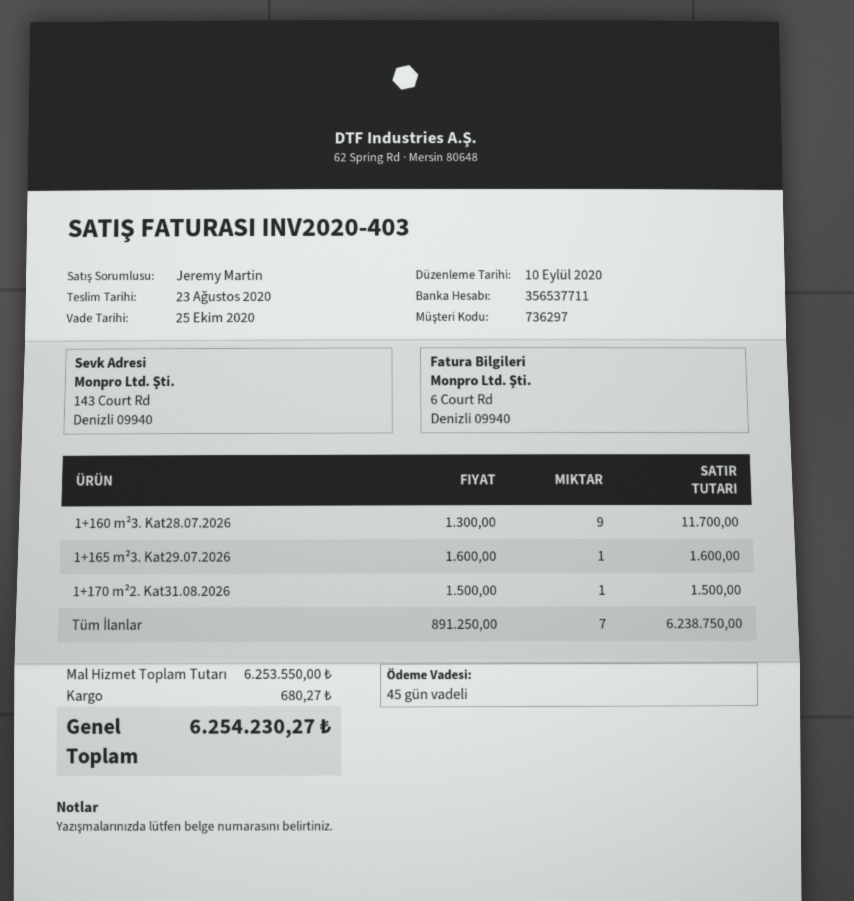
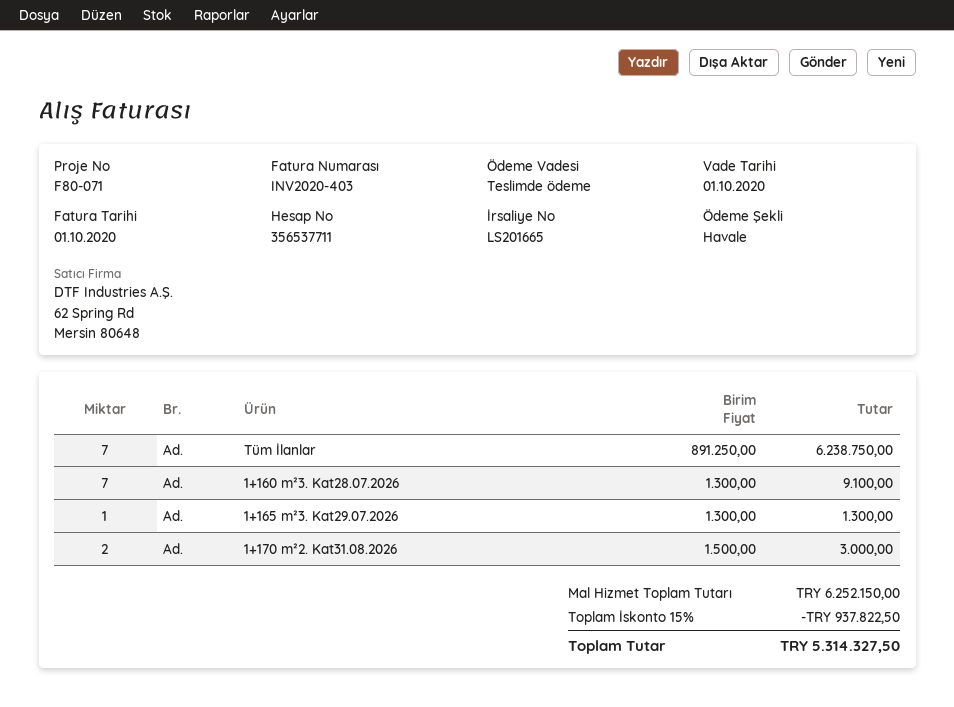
invoice date: 2020-09-10 -> 2020-10-01
payment terms: 45 days -> on receipt
due date: 2020-10-25 -> 2020-10-01
1+160 m²3. Kat28.07.2026: 9 x 1300.00 = 11700.00 -> 7 x 1300.00 = 9100.00
1+165 m²3. Kat29.07.2026: 1 x 1600.00 = 1600.00 -> 1 x 1300.00 = 1300.00
1+170 m²2. Kat31.08.2026: 1 x 1500.00 = 1500.00 -> 2 x 1500.00 = 3000.00
subtotal: 6253550.00 -> 6252150.00
discount: none -> 15% = 937822.50
shipping: 680.27 -> none
total: 6254230.27 -> 5314327.50

